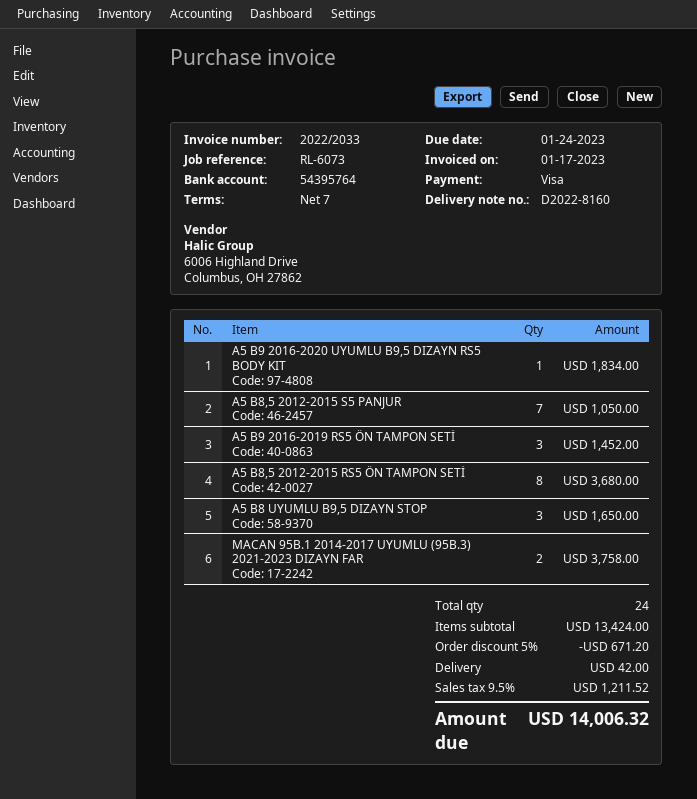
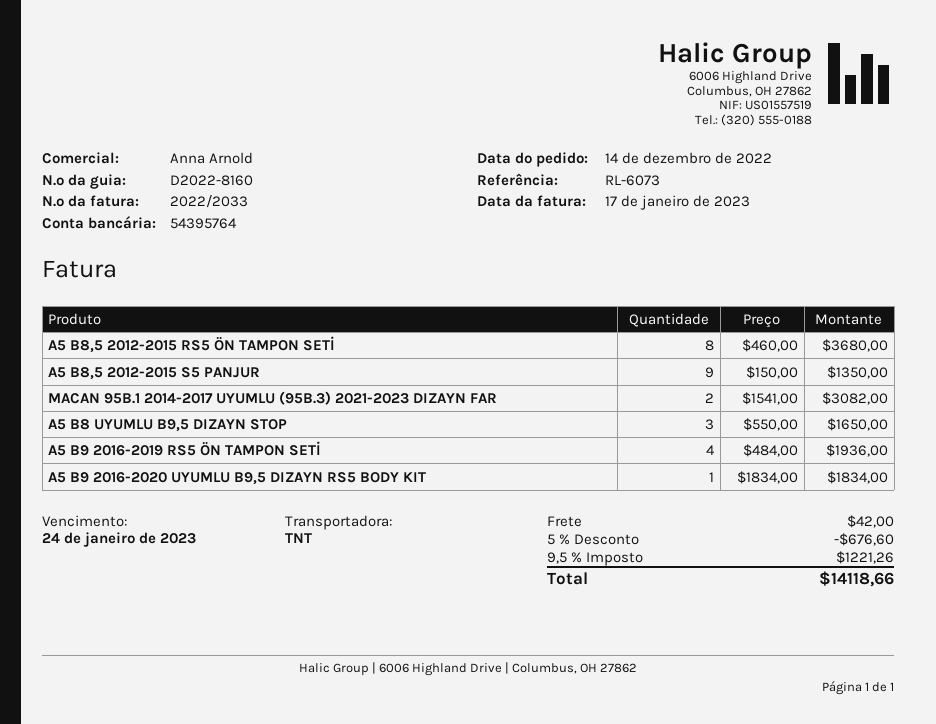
A5 B8,5 2012-2015 S5 PANJUR: 7 for 1050.00 -> 9 for 1350.00
A5 B9 2016-2019 RS5 ÖN TAMPON SETİ: 3 for 1452.00 -> 4 for 1936.00
MACAN 95B.1 2014-2017 UYUMLU (95B.3) 2021-2023 DIZAYN FAR: 2 for 3758.00 -> 2 for 3082.00
discount: 5% = 671.20 -> 5% = 676.60
tax: 9.5% = 1211.52 -> 9.5% = 1221.26
total: 14006.32 -> 14118.66

